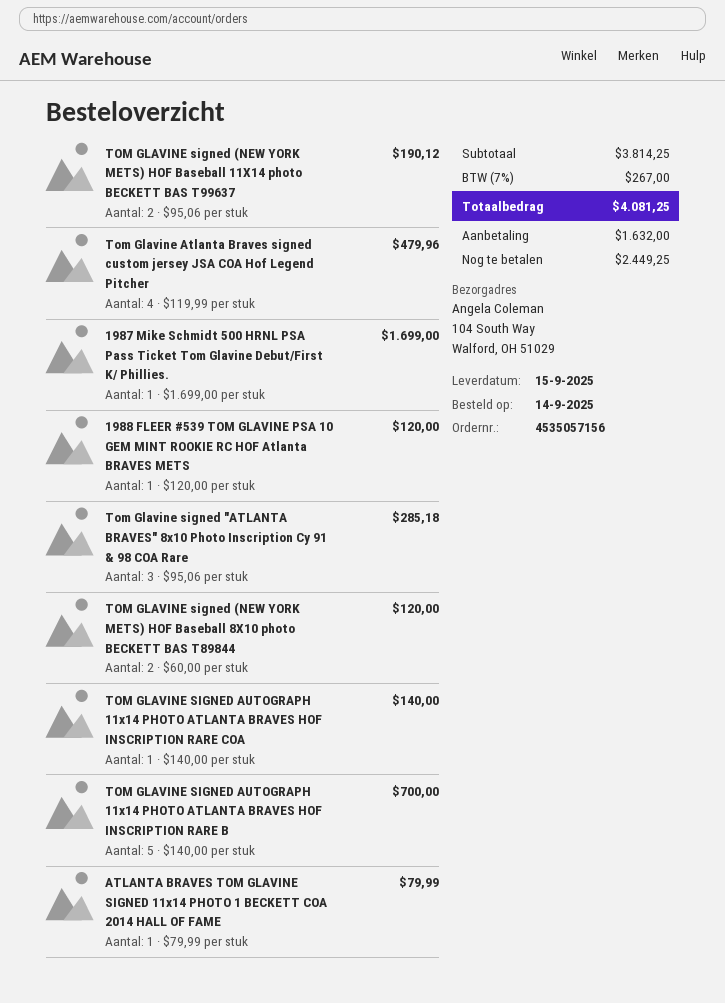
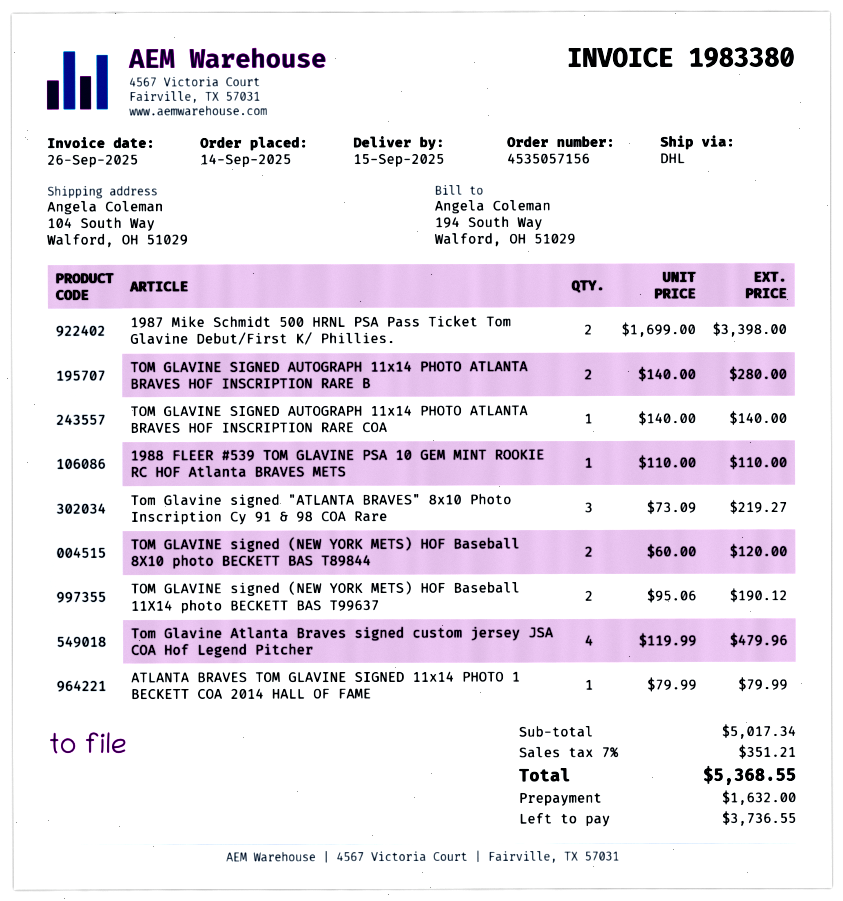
1987 Mike Schmidt 500 HRNL PSA Pass Ticket Tom Glavine Debut/First K/ Phillies.: 1 x 1699.00 = 1699.00 -> 2 x 1699.00 = 3398.00
1988 FLEER #539 TOM GLAVINE PSA 10 GEM MINT ROOKIE RC HOF Atlanta BRAVES METS: 1 x 120.00 = 120.00 -> 1 x 110.00 = 110.00
Tom Glavine signed "ATLANTA BRAVES" 8x10 Photo Inscription Cy 91 & 98 COA Rare: 3 x 95.06 = 285.18 -> 3 x 73.09 = 219.27
TOM GLAVINE SIGNED AUTOGRAPH 11x14 PHOTO ATLANTA BRAVES HOF INSCRIPTION RARE B: 5 x 140.00 = 700.00 -> 2 x 140.00 = 280.00
subtotal: 3814.25 -> 5017.34
tax: 7% = 267.00 -> 7% = 351.21
total: 4081.25 -> 5368.55
balance: 2449.25 -> 3736.55

